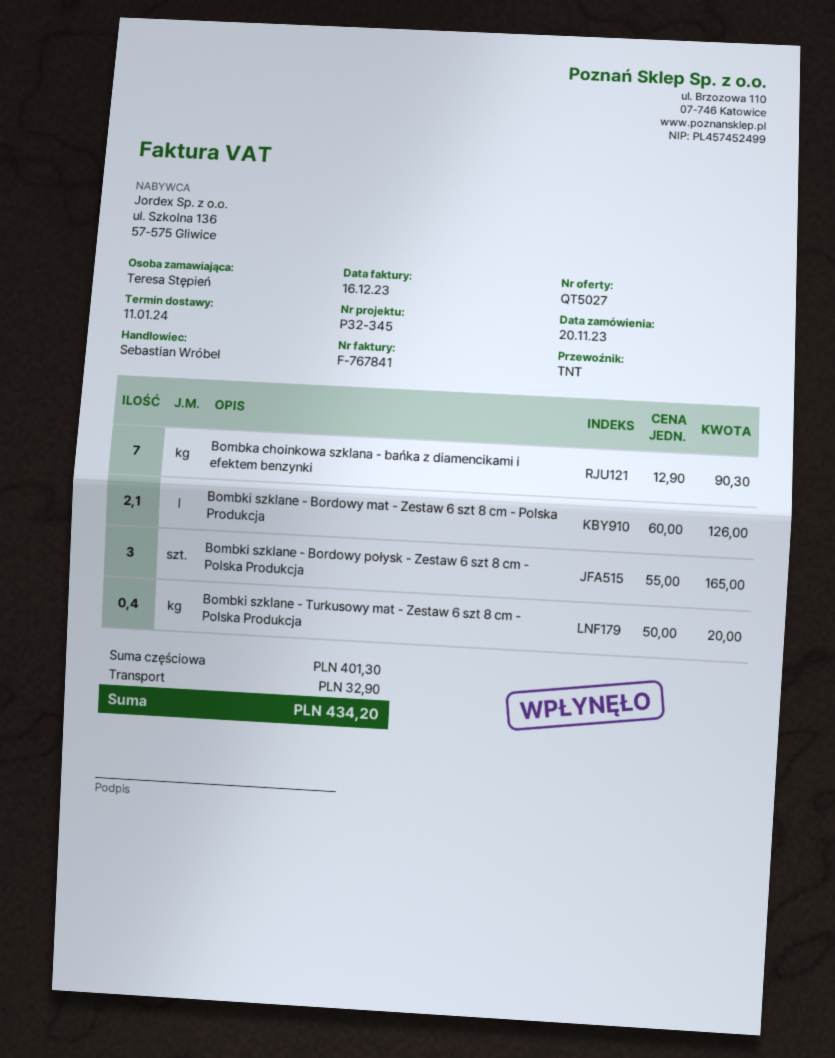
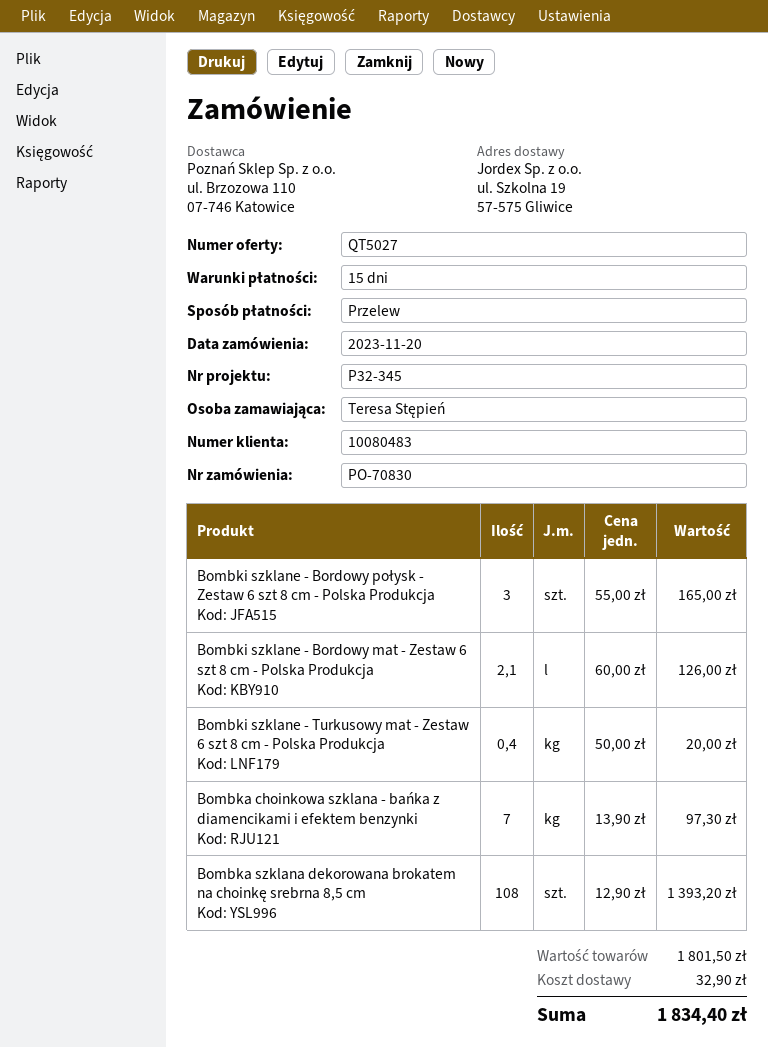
Bombka choinkowa szklana - bańka z diamencikami i efektem benzynki: 7 x 12.90 = 90.30 -> 7 x 13.90 = 97.30
Bombka szklana dekorowana brokatem na choinkę srebrna 8,5 cm: none -> 108 x 12.90 = 1393.20
subtotal: 401.30 -> 1801.50
total: 434.20 -> 1834.40

